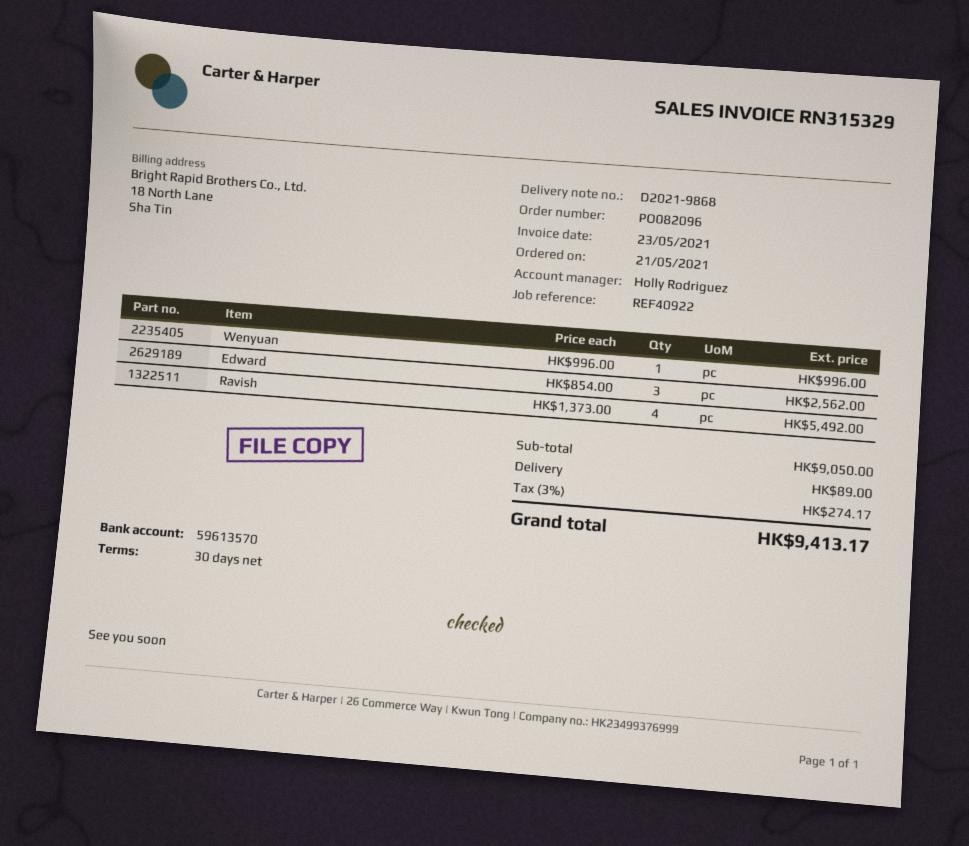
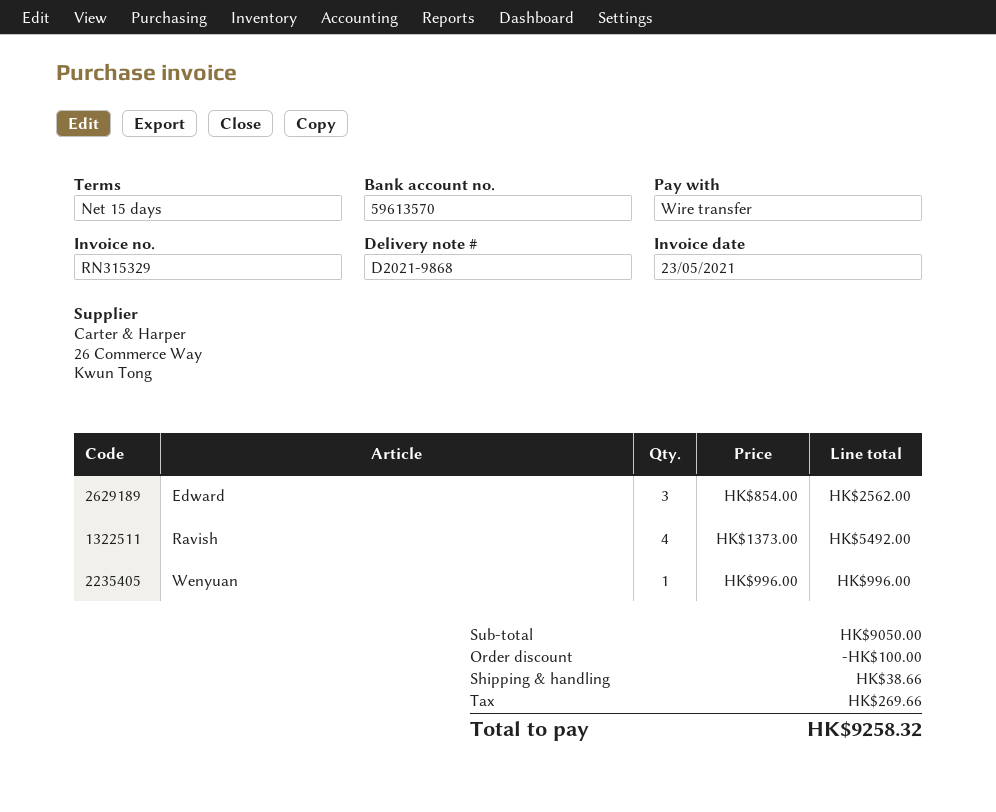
payment terms: 30 days -> 15 days
discount: none -> 100.00
shipping: 89.00 -> 38.66
tax: 274.17 -> 269.66
total: 9413.17 -> 9258.32

